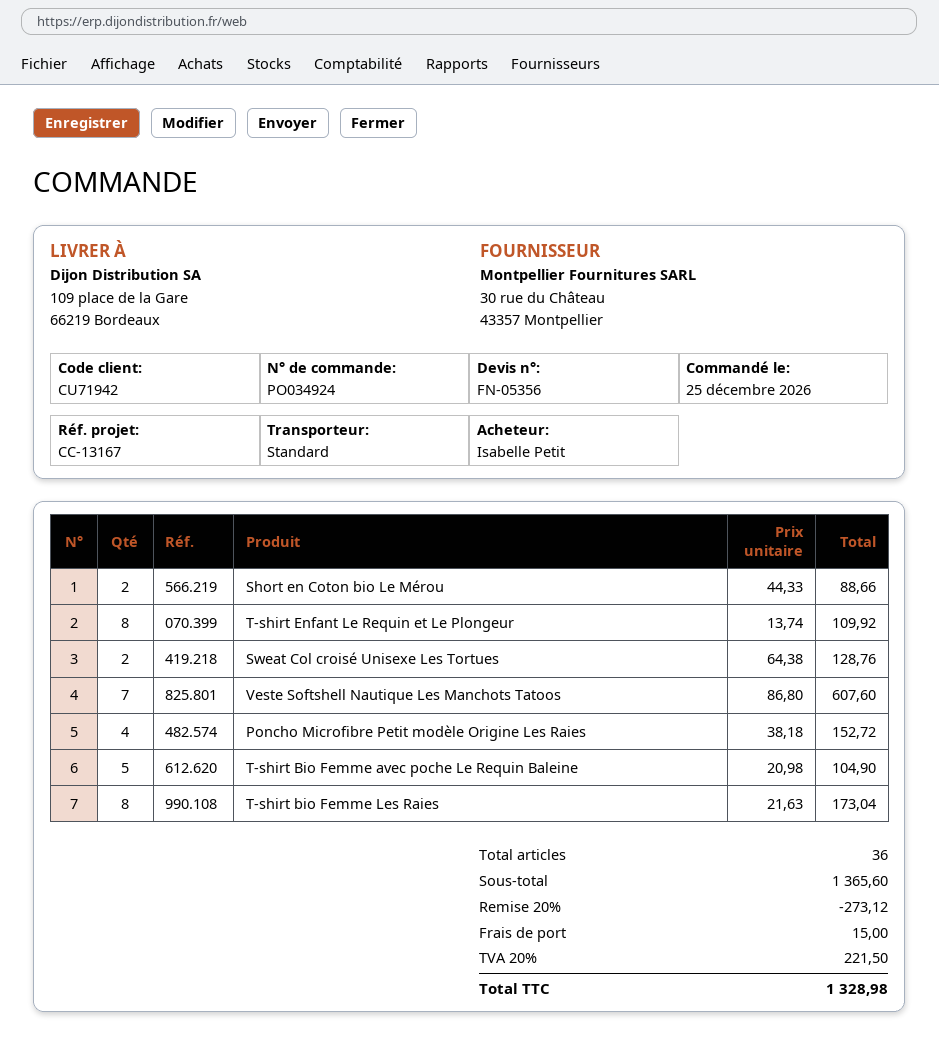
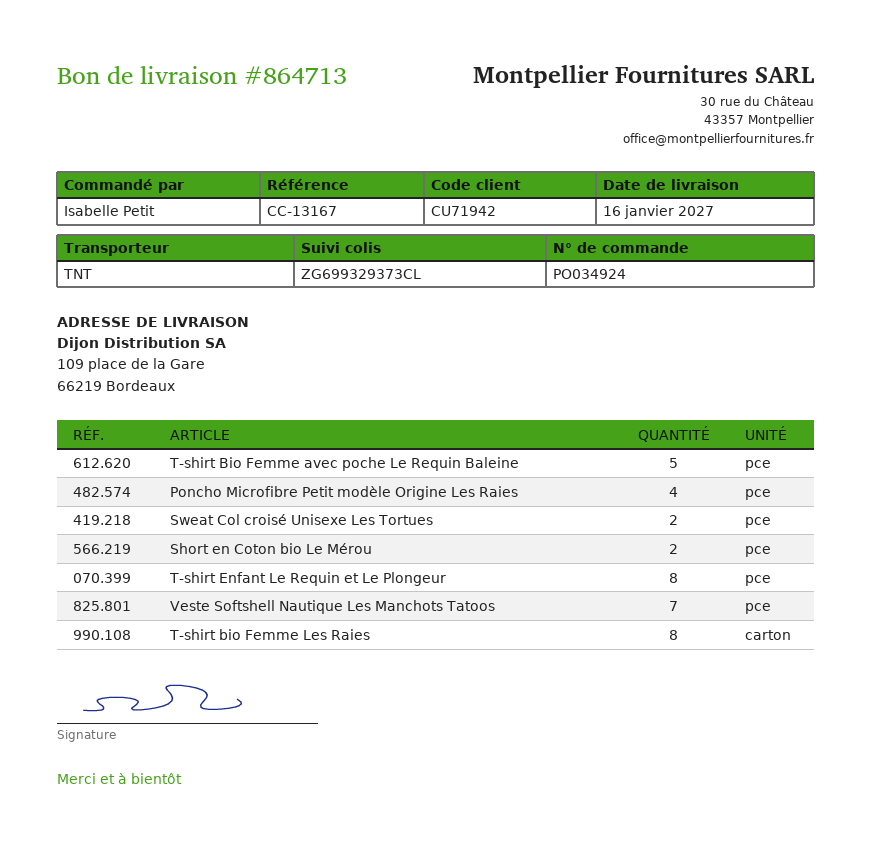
shipping method: standard -> TNT

